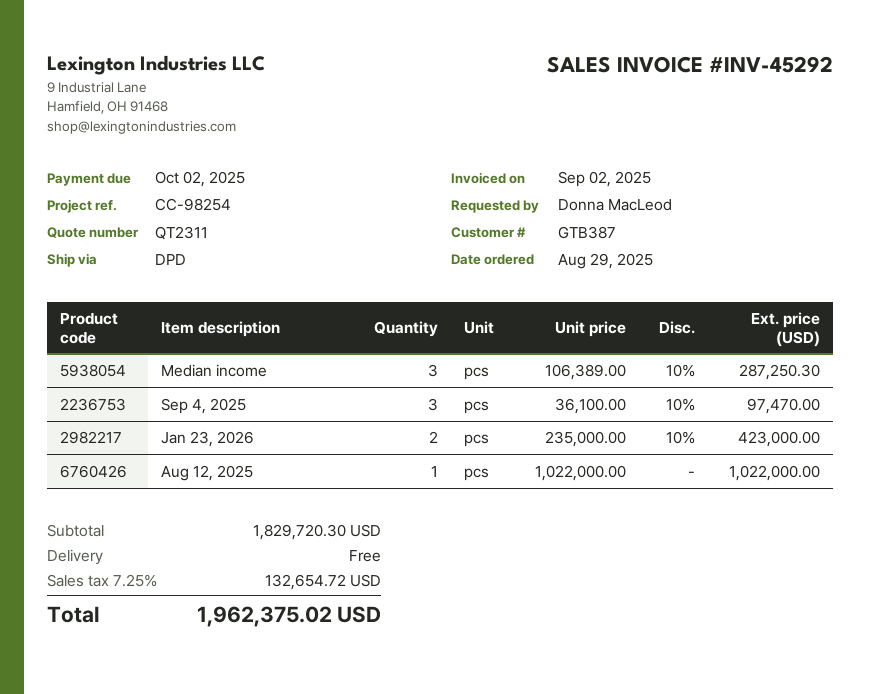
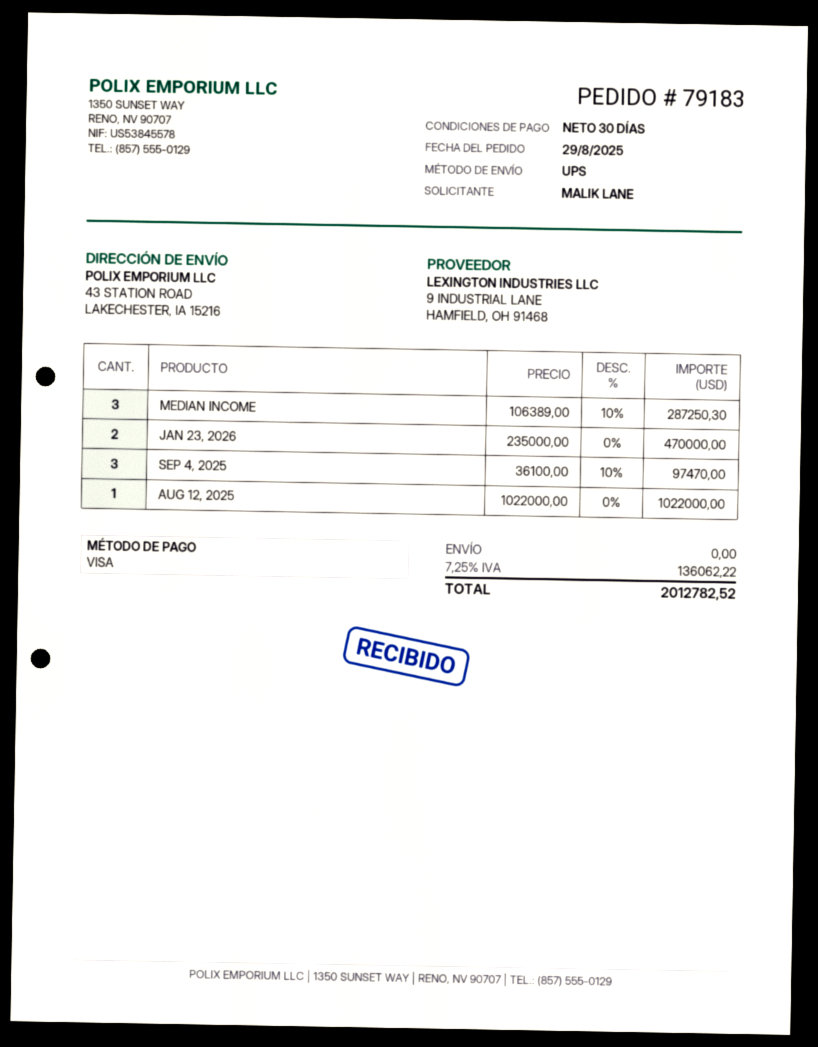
ordered by: Donna MacLeod -> MALIK LANE
shipping method: DPD -> UPS
Jan 23, 2026: 2 x 235000.00 - 10% = 423000.00 -> 2 x 235000.00 = 470000.00
tax: 7.25% = 132654.72 -> 7.25% = 136062.22
total: 1962375.02 -> 2012782.52

